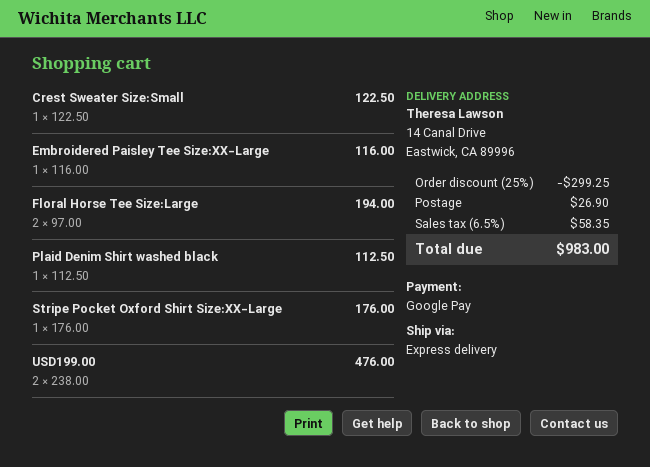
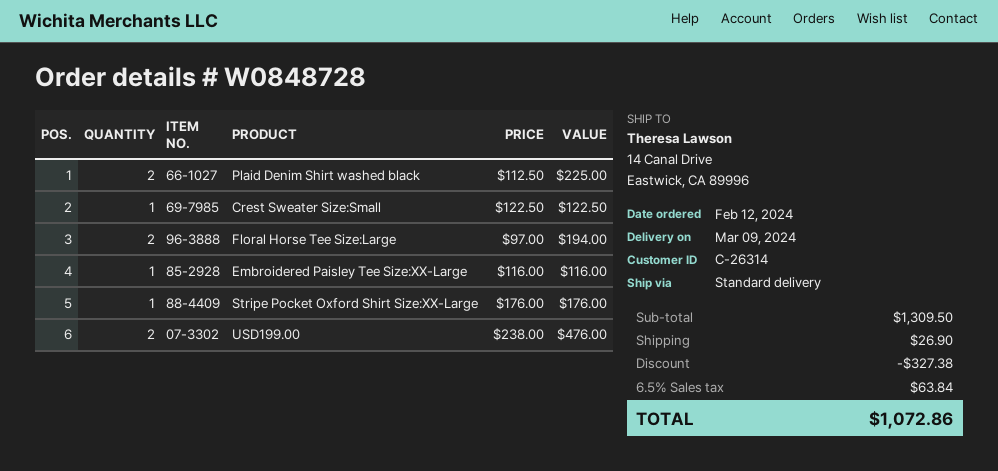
shipping method: express -> standard
Plaid Denim Shirt washed black: 1 x 112.50 = 112.50 -> 2 x 112.50 = 225.00
discount: 299.25 -> 327.38
tax: 6.5% = 58.35 -> 6.5% = 63.84
total: 983.00 -> 1072.86

